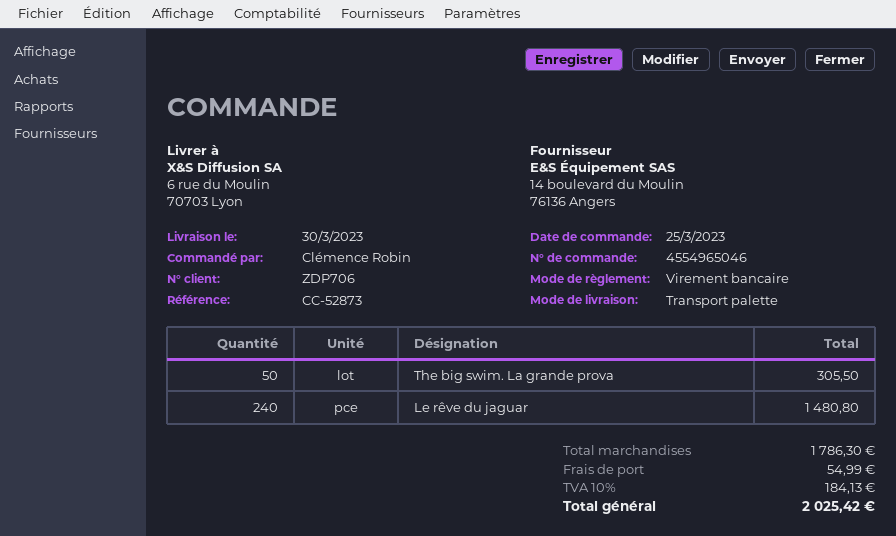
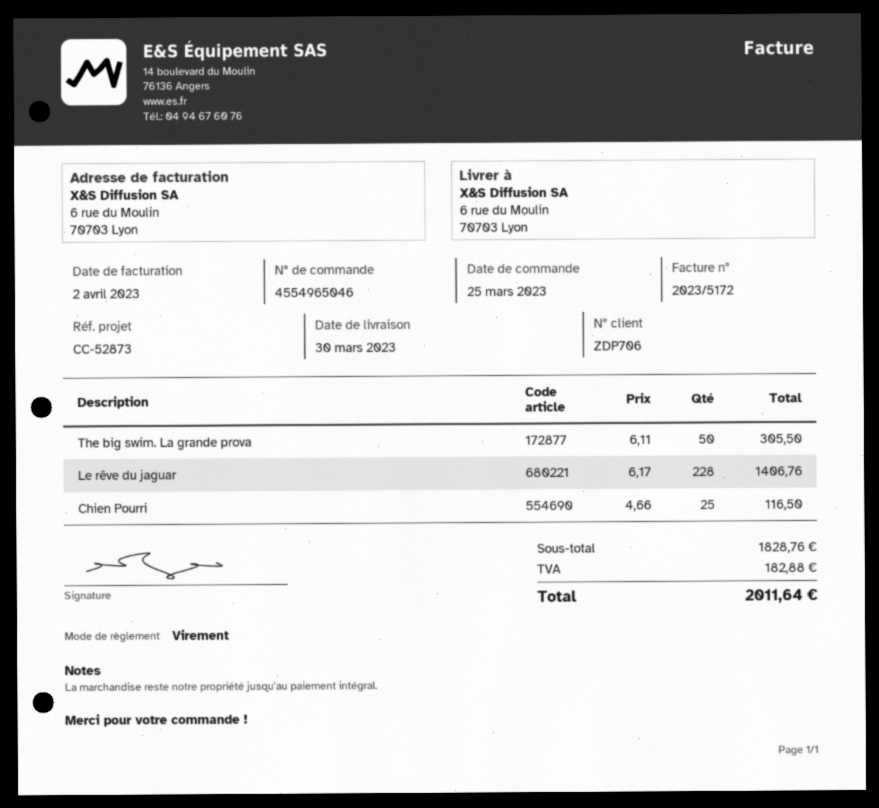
Le rêve du jaguar: 240 for 1480.80 -> 228 for 1406.76
Chien Pourri: none -> 25 for 116.50
subtotal: 1786.30 -> 1828.76
shipping: 54.99 -> none
tax: 184.13 -> 182.88
total: 2025.42 -> 2011.64

